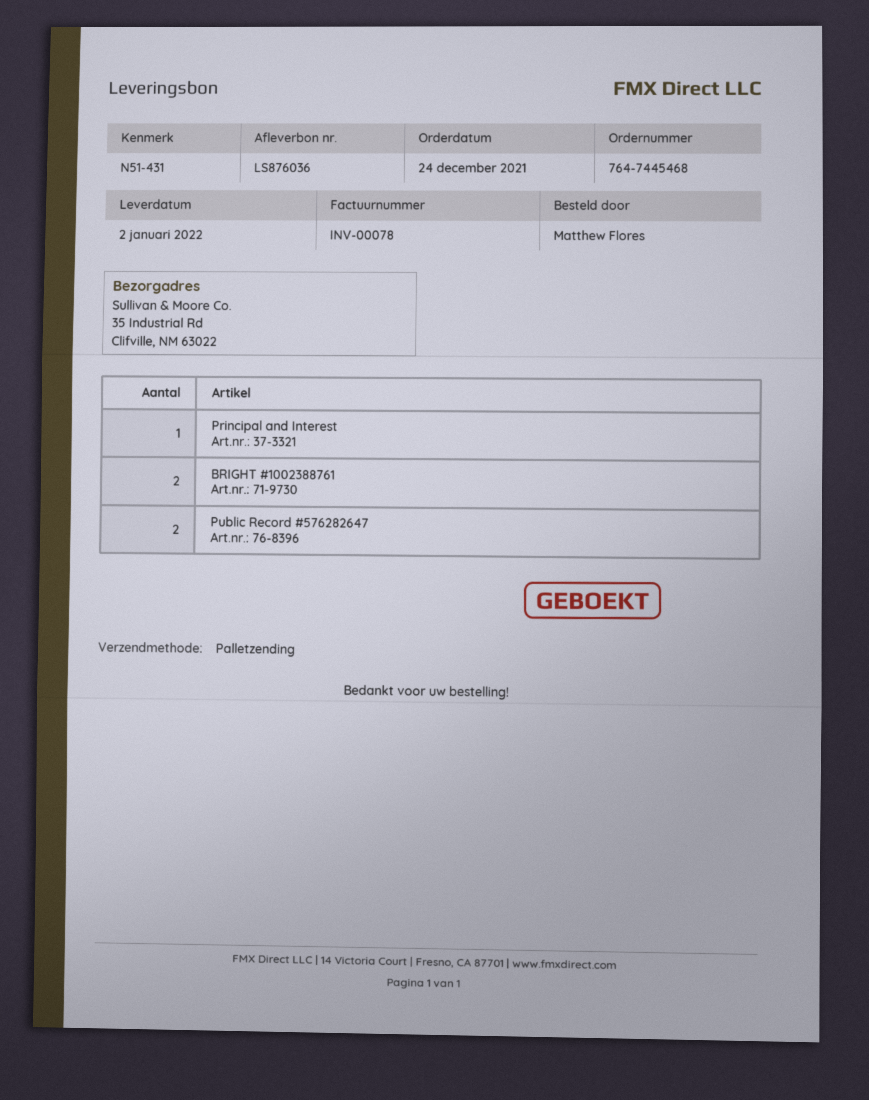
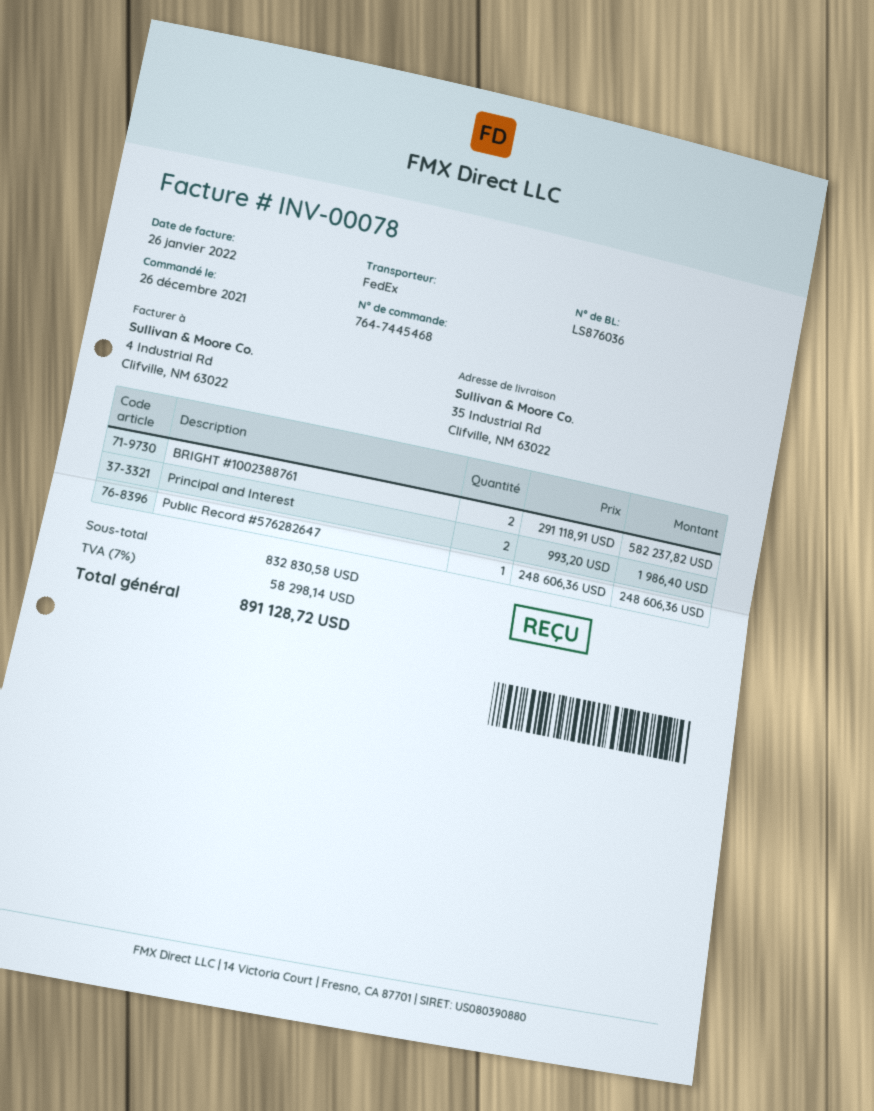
order date: 2021-12-24 -> 2021-12-26
shipping method: pallet freight -> FedEx
Principal and Interest: 1 -> 2
Public Record #576282647: 2 -> 1

